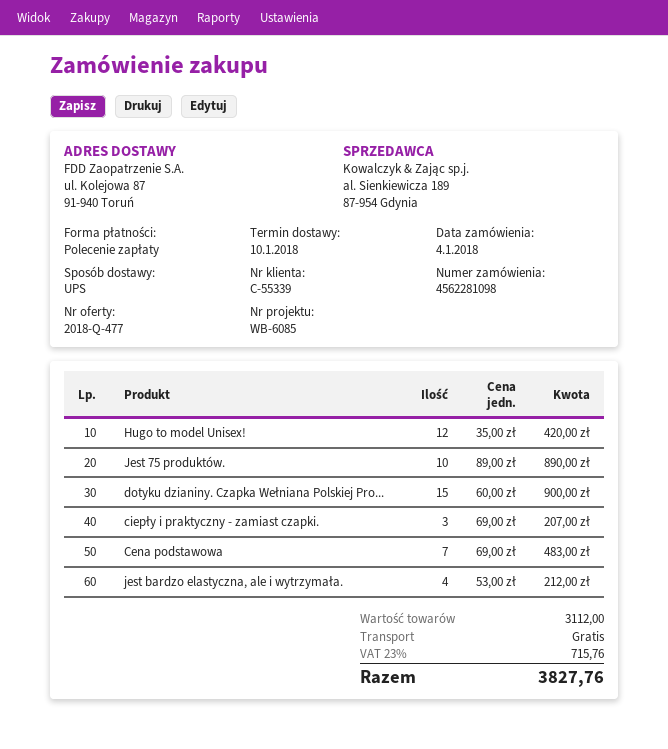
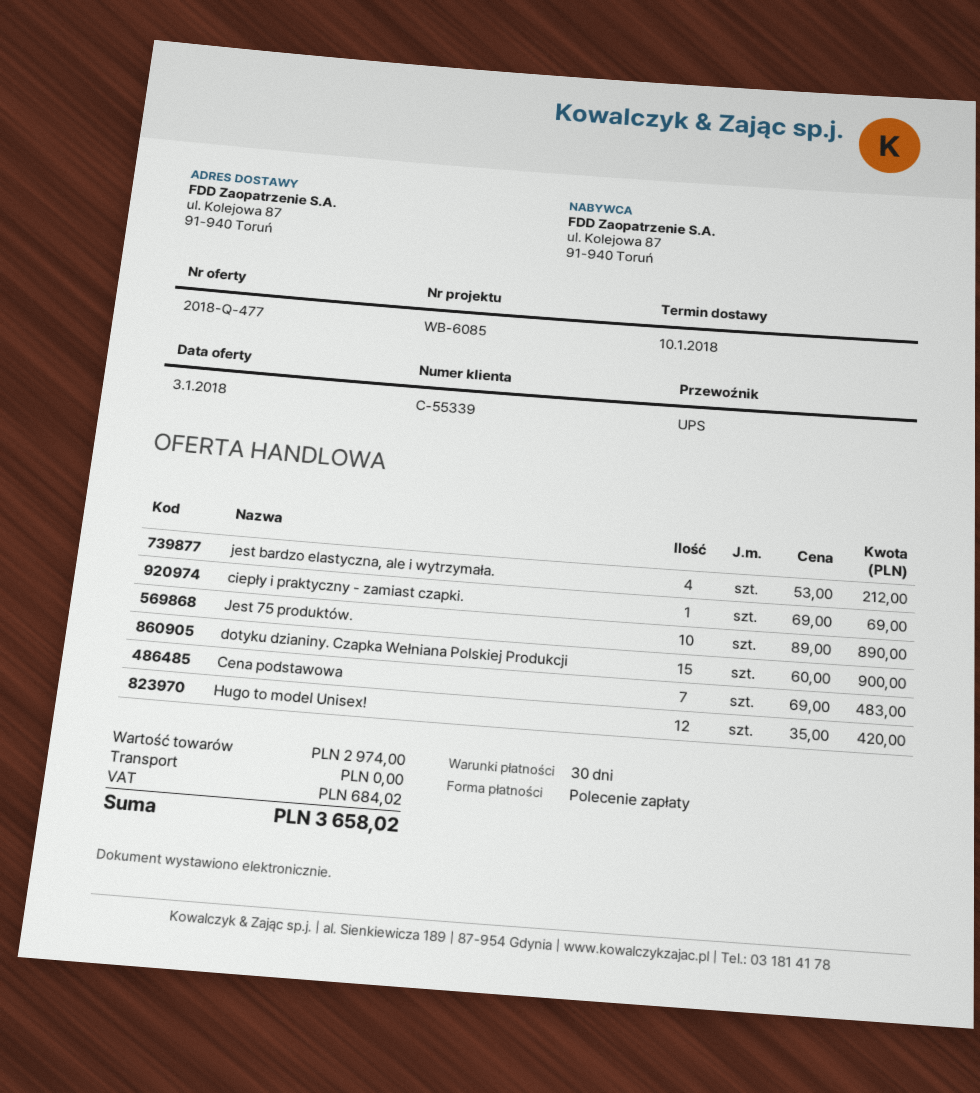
ciepły i praktyczny - zamiast czapki.: 3 x 69.00 = 207.00 -> 1 x 69.00 = 69.00
subtotal: 3112.00 -> 2974.00
tax: 715.76 -> 684.02
total: 3827.76 -> 3658.02

